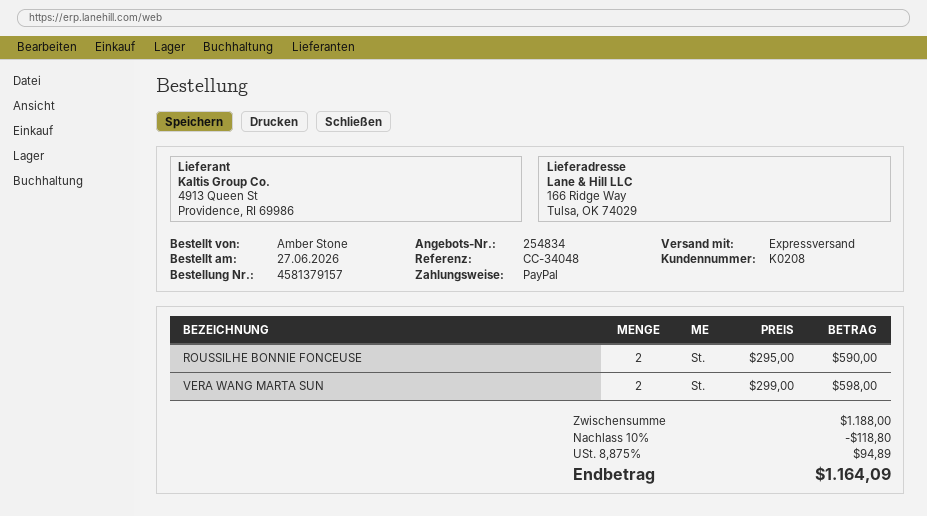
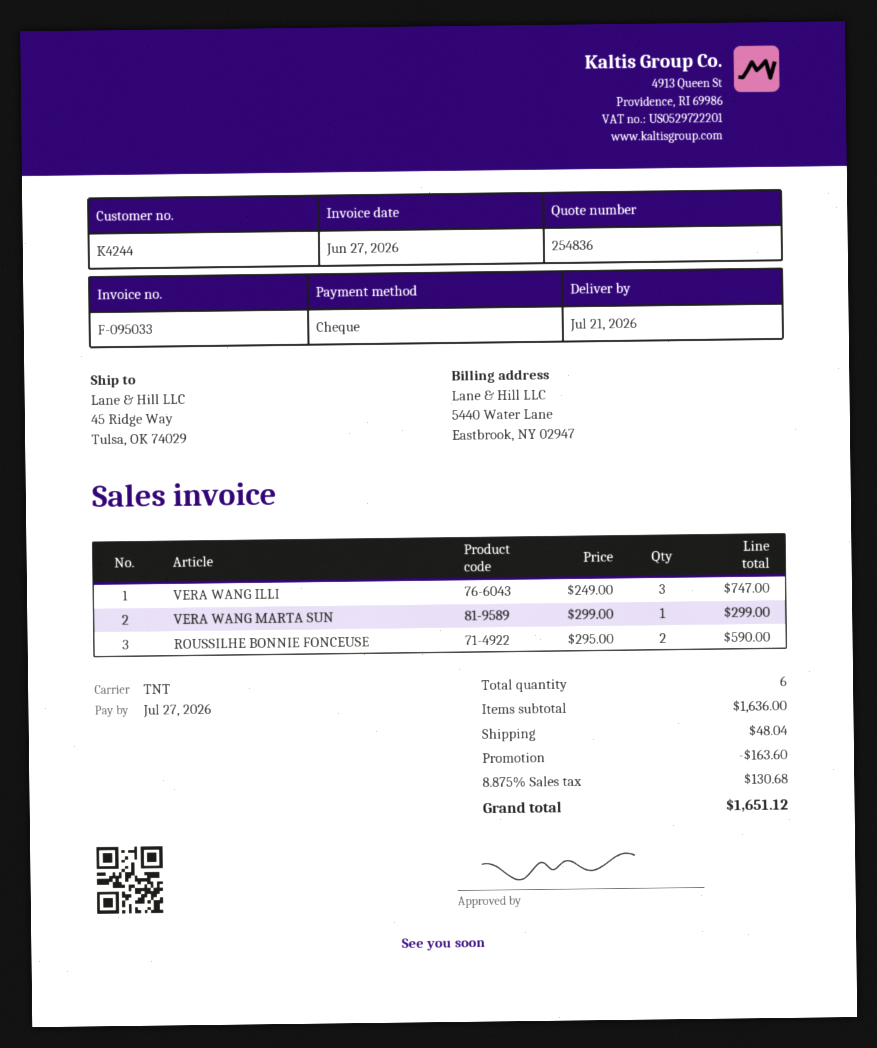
quote number: 254834 -> 254836
customer number: K0208 -> K4244
payment method: PayPal -> cheque
shipping method: express -> TNT
ship to: 166 Ridge Way, Tulsa, OK 74029 -> 45 Ridge Way, Tulsa, OK 74029
VERA WANG MARTA SUN: 2 x 299.00 = 598.00 -> 1 x 299.00 = 299.00
VERA WANG ILLI: none -> 3 x 249.00 = 747.00
subtotal: 1188.00 -> 1636.00
discount: 118.80 -> 163.60
shipping: none -> 48.04
tax: 8.875% = 94.89 -> 8.875% = 130.68
total: 1164.09 -> 1651.12

